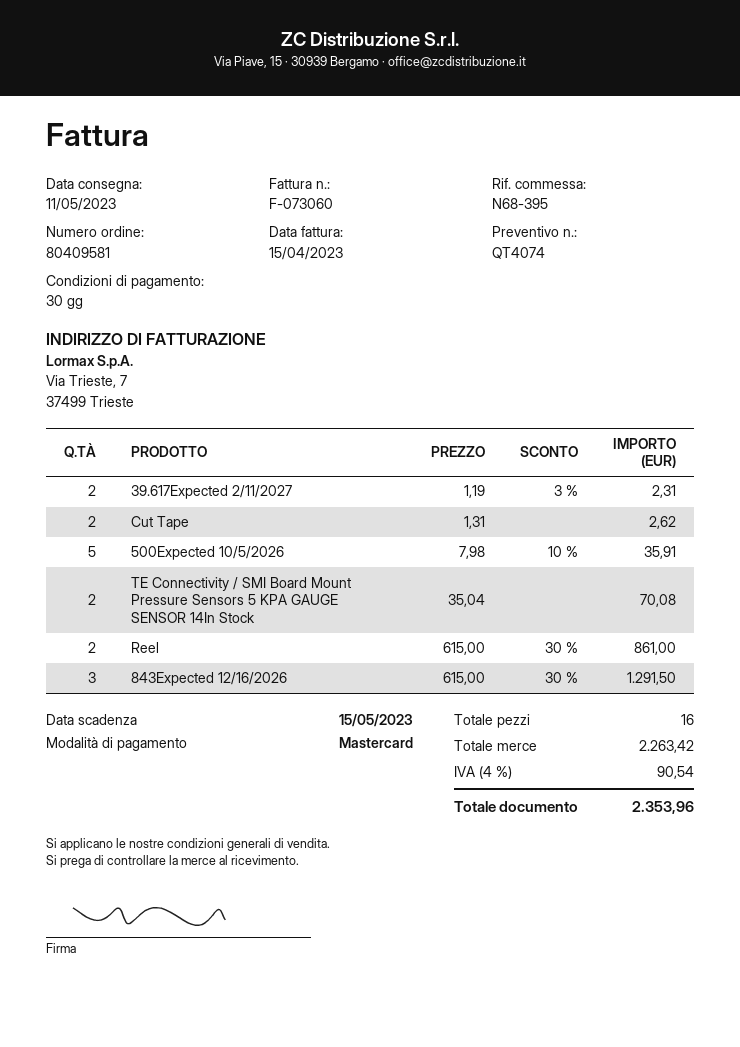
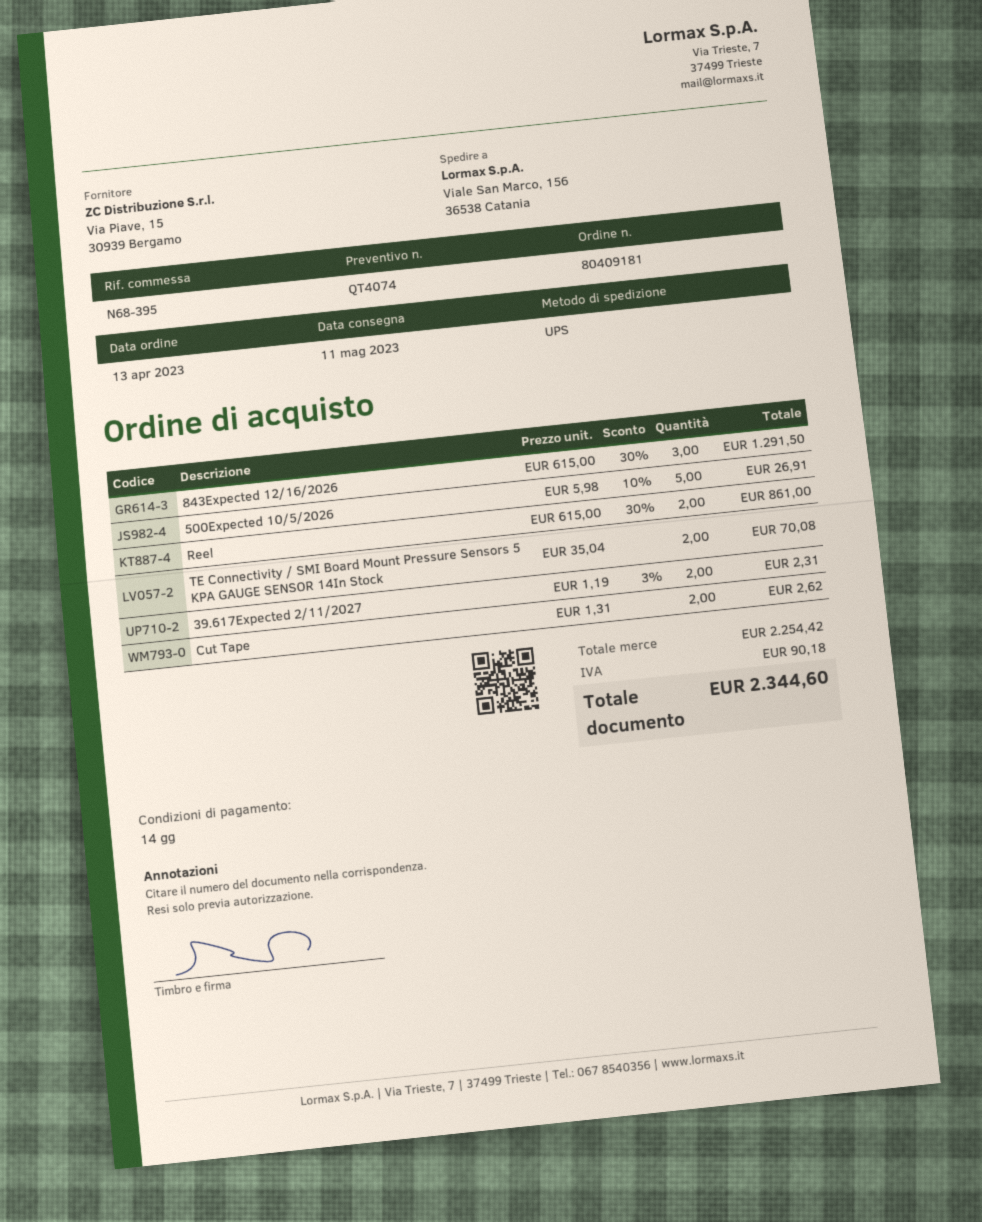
order number: 80409581 -> 80409181
payment terms: 30 days -> 14 days
500Expected 10/5/2026: 5 x 7.98 - 10% = 35.91 -> 5 x 5.98 - 10% = 26.91
subtotal: 2263.42 -> 2254.42
tax: 90.54 -> 90.18
total: 2353.96 -> 2344.60

